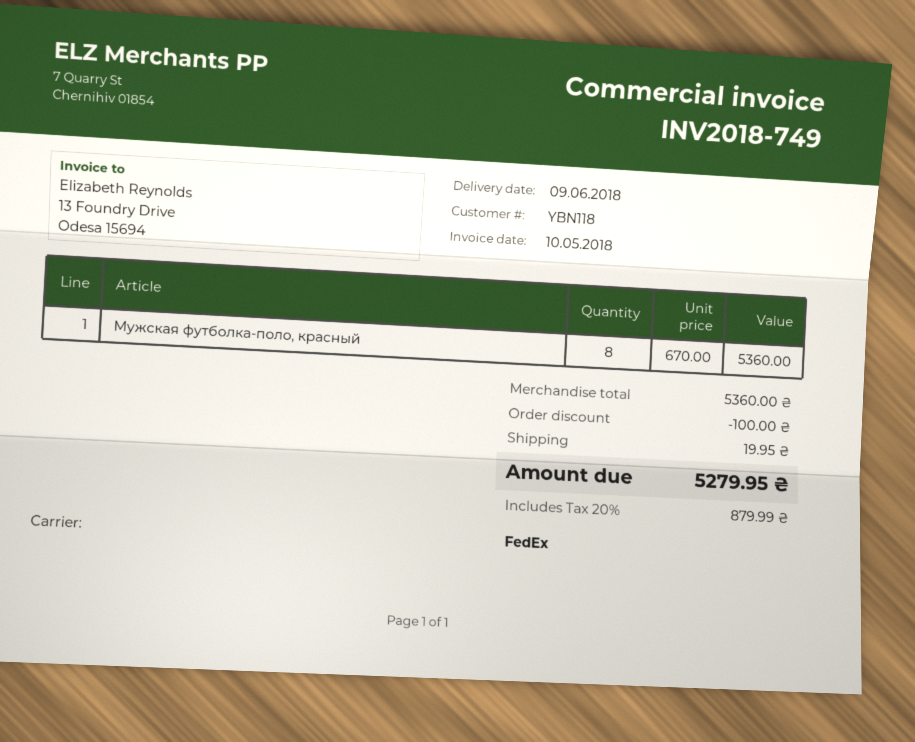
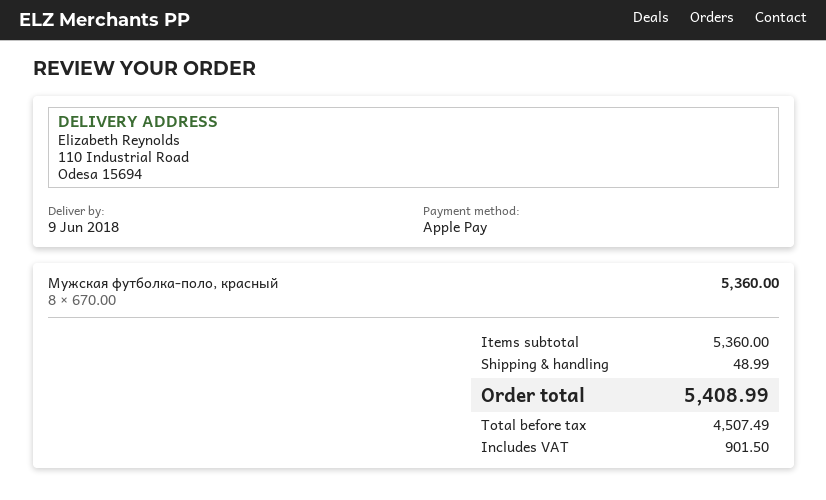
discount: 100.00 -> none
shipping: 19.95 -> 48.99
tax: 879.99 -> 901.50
total: 5279.95 -> 5408.99

